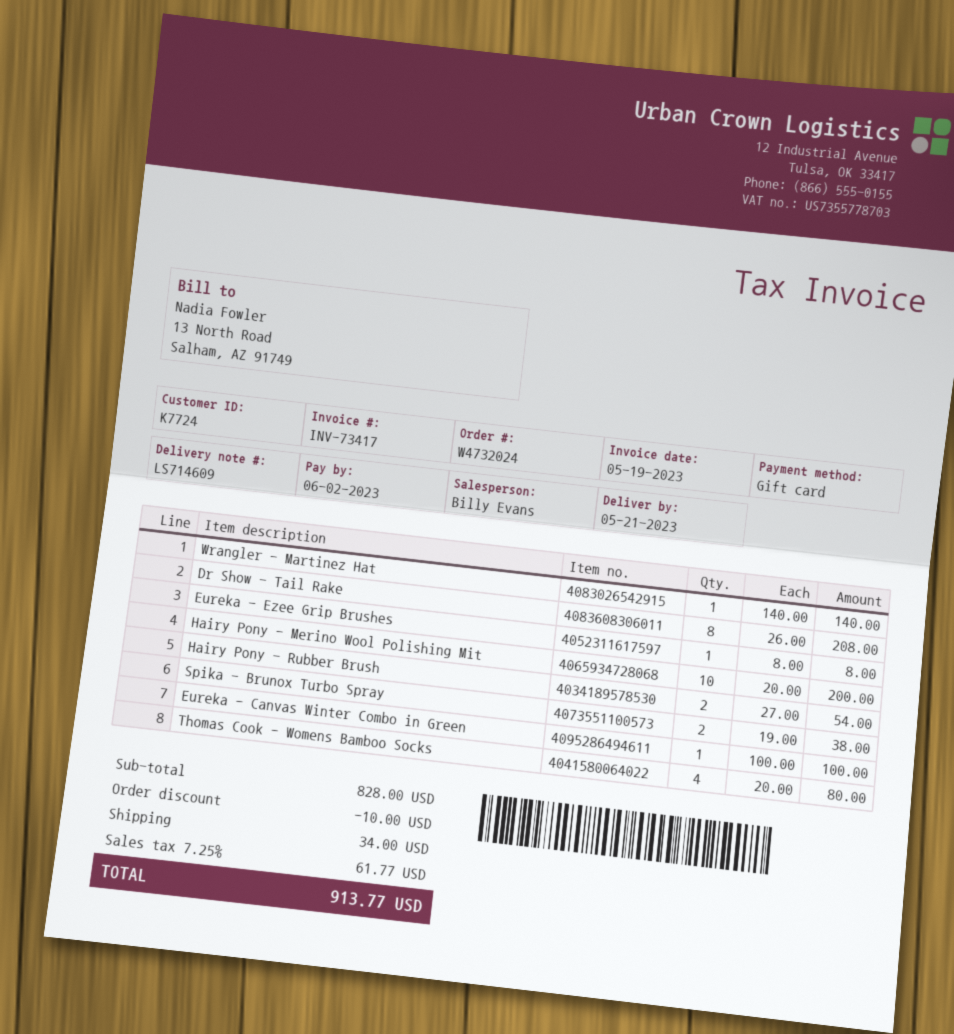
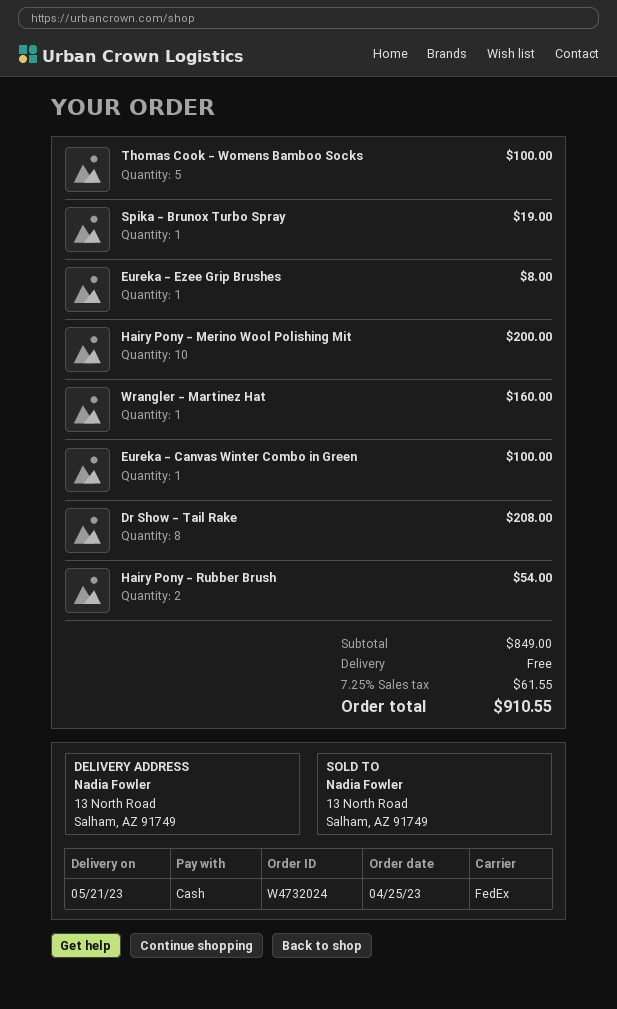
payment method: gift card -> cash
Wrangler - Martinez Hat: 1 for 140.00 -> 1 for 160.00
Spika - Brunox Turbo Spray: 2 for 38.00 -> 1 for 19.00
Thomas Cook - Womens Bamboo Socks: 4 for 80.00 -> 5 for 100.00
subtotal: 828.00 -> 849.00
discount: 10.00 -> none
shipping: 34.00 -> 0.00
tax: 7.25% = 61.77 -> 7.25% = 61.55
total: 913.77 -> 910.55

